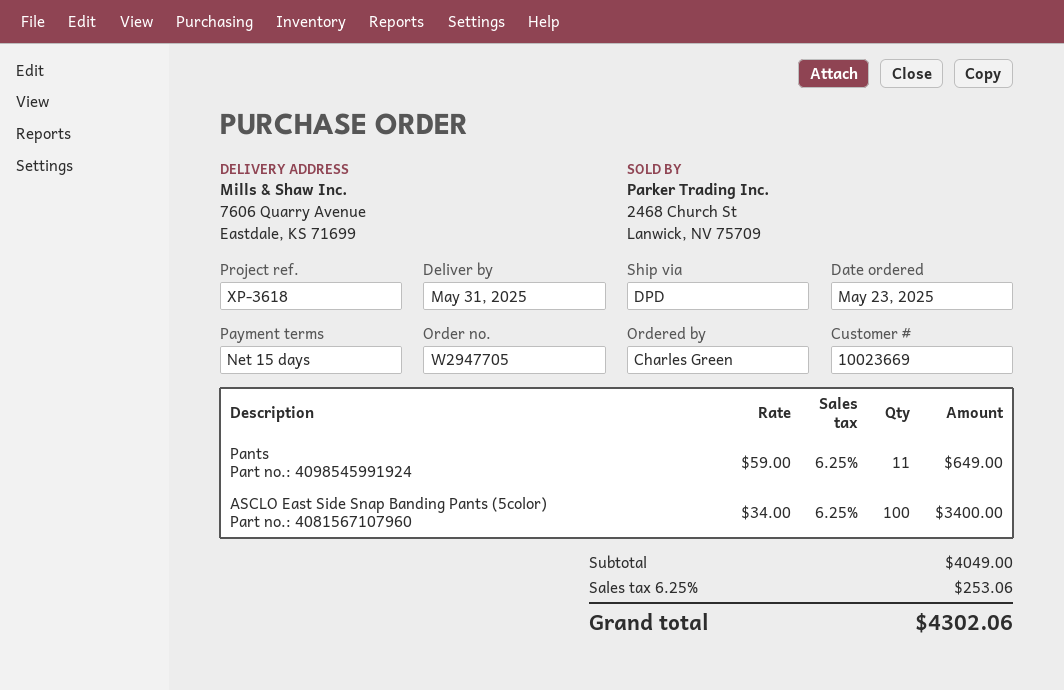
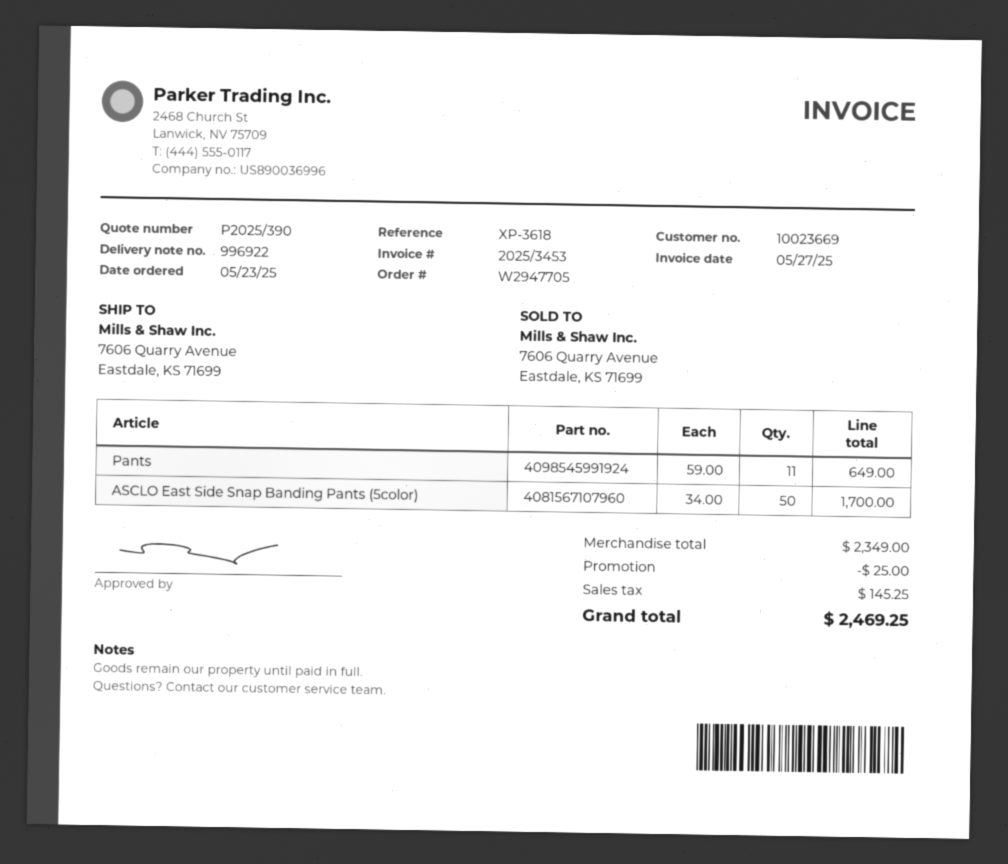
ASCLO East Side Snap Banding Pants (5color): 100 x 34.00 = 3400.00 -> 50 x 34.00 = 1700.00
subtotal: 4049.00 -> 2349.00
discount: none -> 25.00
tax: 253.06 -> 145.25
total: 4302.06 -> 2469.25

